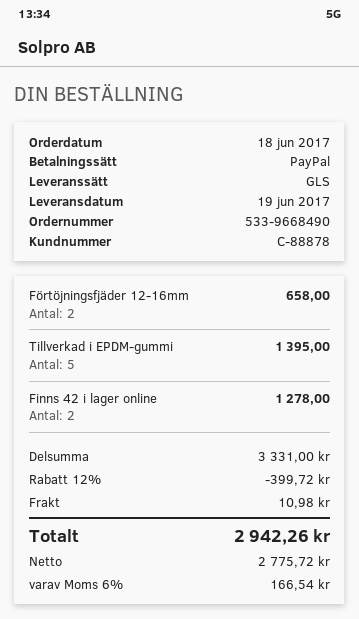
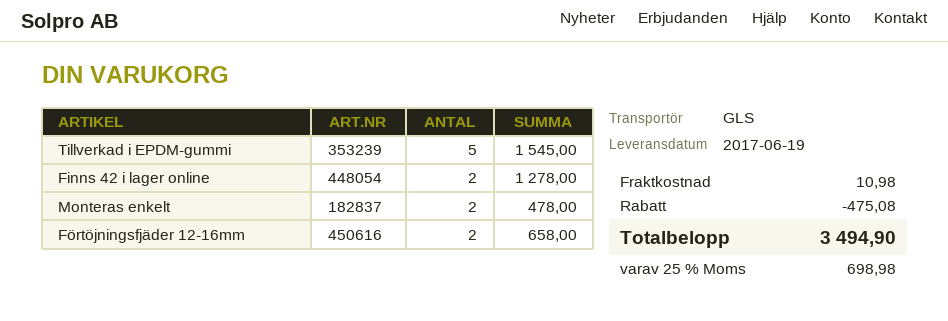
Tillverkad i EPDM-gummi: 5 for 1395.00 -> 5 for 1545.00
Monteras enkelt: none -> 2 for 478.00
discount: 399.72 -> 475.08
tax: 6% = 166.54 -> 25% = 698.98
total: 2942.26 -> 3494.90

